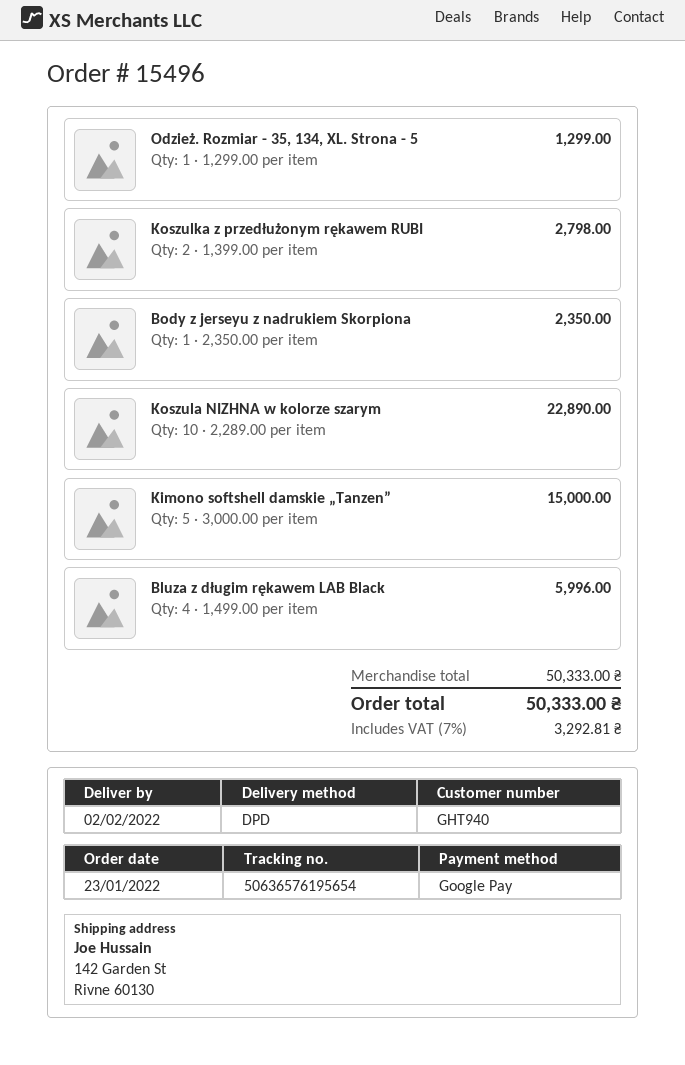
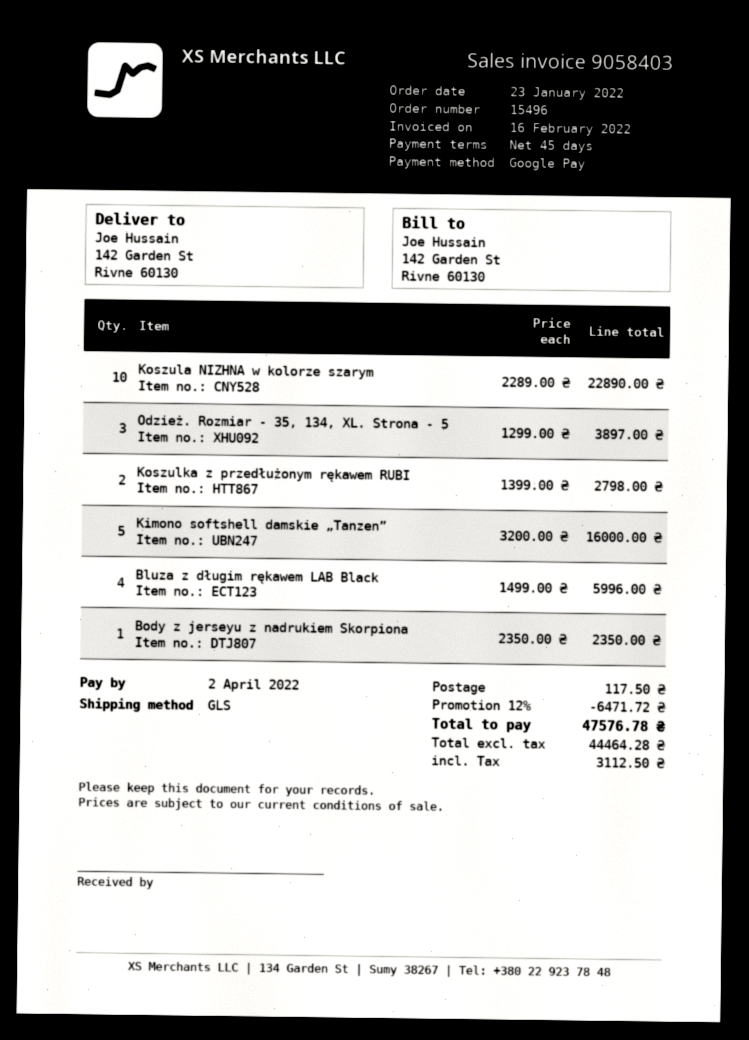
shipping method: DPD -> GLS
Odzież. Rozmiar - 35, 134, XL. Strona - 5: 1 x 1299.00 = 1299.00 -> 3 x 1299.00 = 3897.00
Kimono softshell damskie „Tanzen”: 5 x 3000.00 = 15000.00 -> 5 x 3200.00 = 16000.00
discount: none -> 12% = 6471.72
shipping: none -> 117.50
tax: 3292.81 -> 3112.50
total: 50333.00 -> 47576.78

